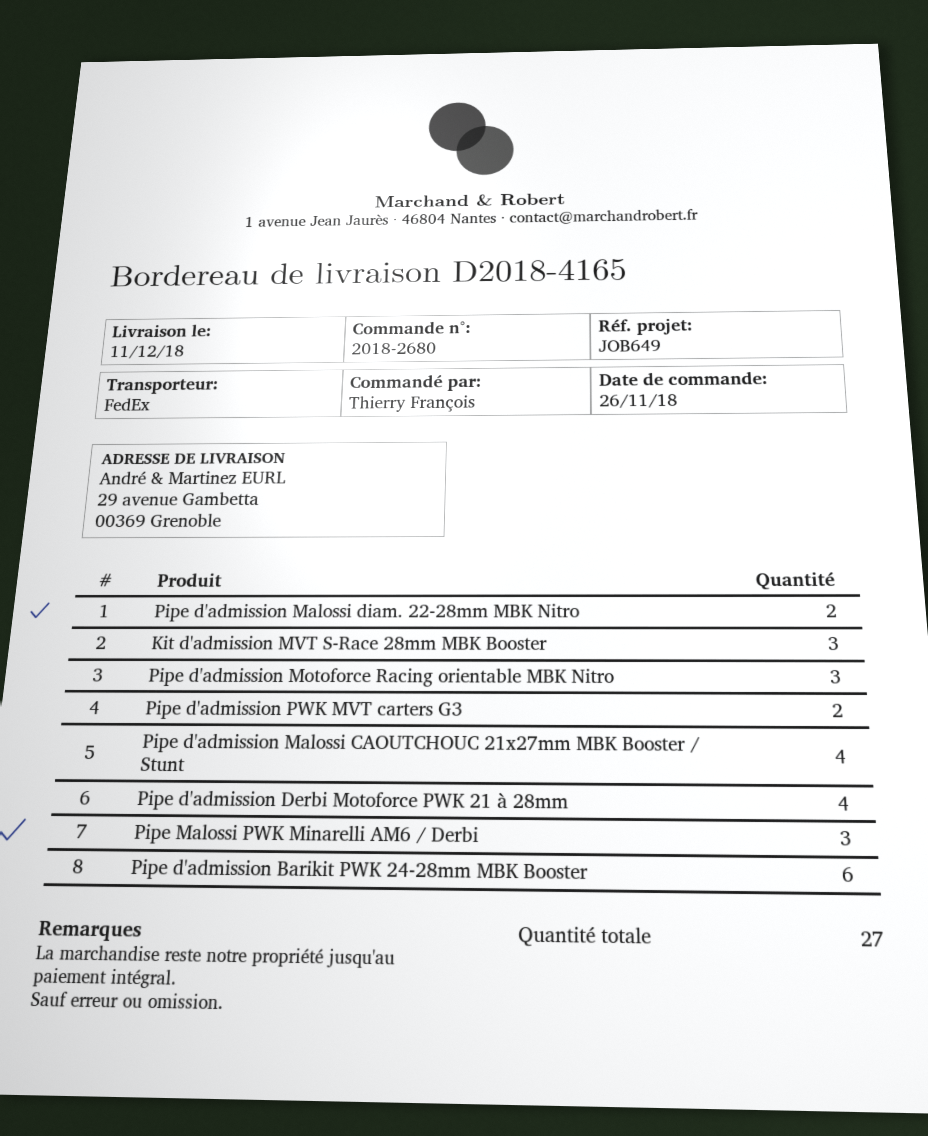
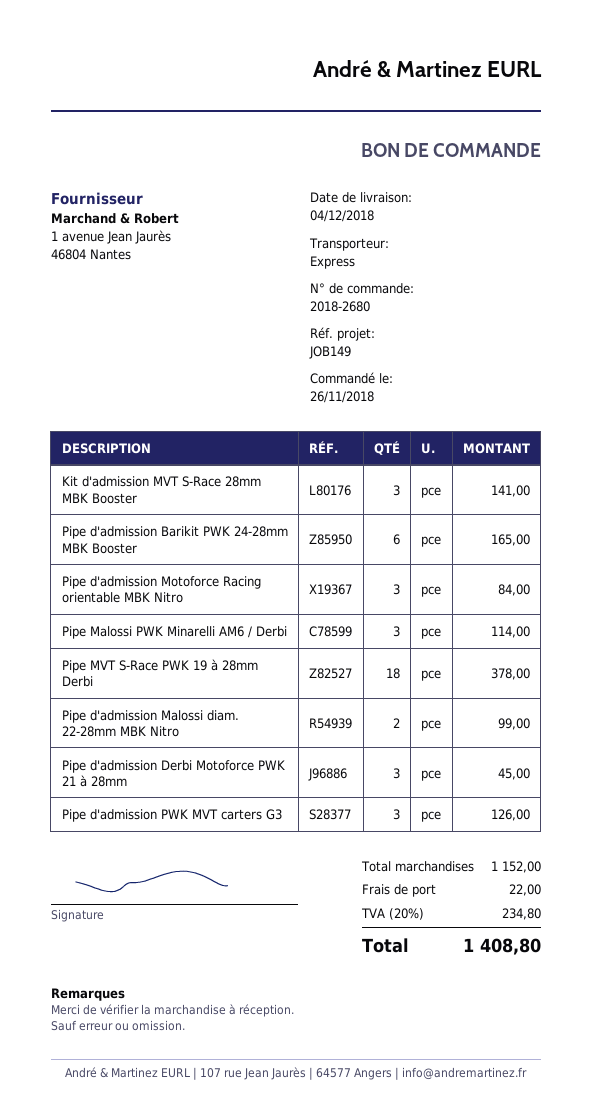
delivery date: 2018-12-11 -> 2018-12-04
reference: JOB649 -> JOB149
shipping method: FedEx -> express
Pipe d'admission PWK MVT carters G3: 2 -> 3
Pipe d'admission Malossi CAOUTCHOUC 21x27mm MBK Booster / Stunt: 4 -> none
Pipe d'admission Derbi Motoforce PWK 21 à 28mm: 4 -> 3
Pipe MVT S-Race PWK 19 à 28mm Derbi: none -> 18

